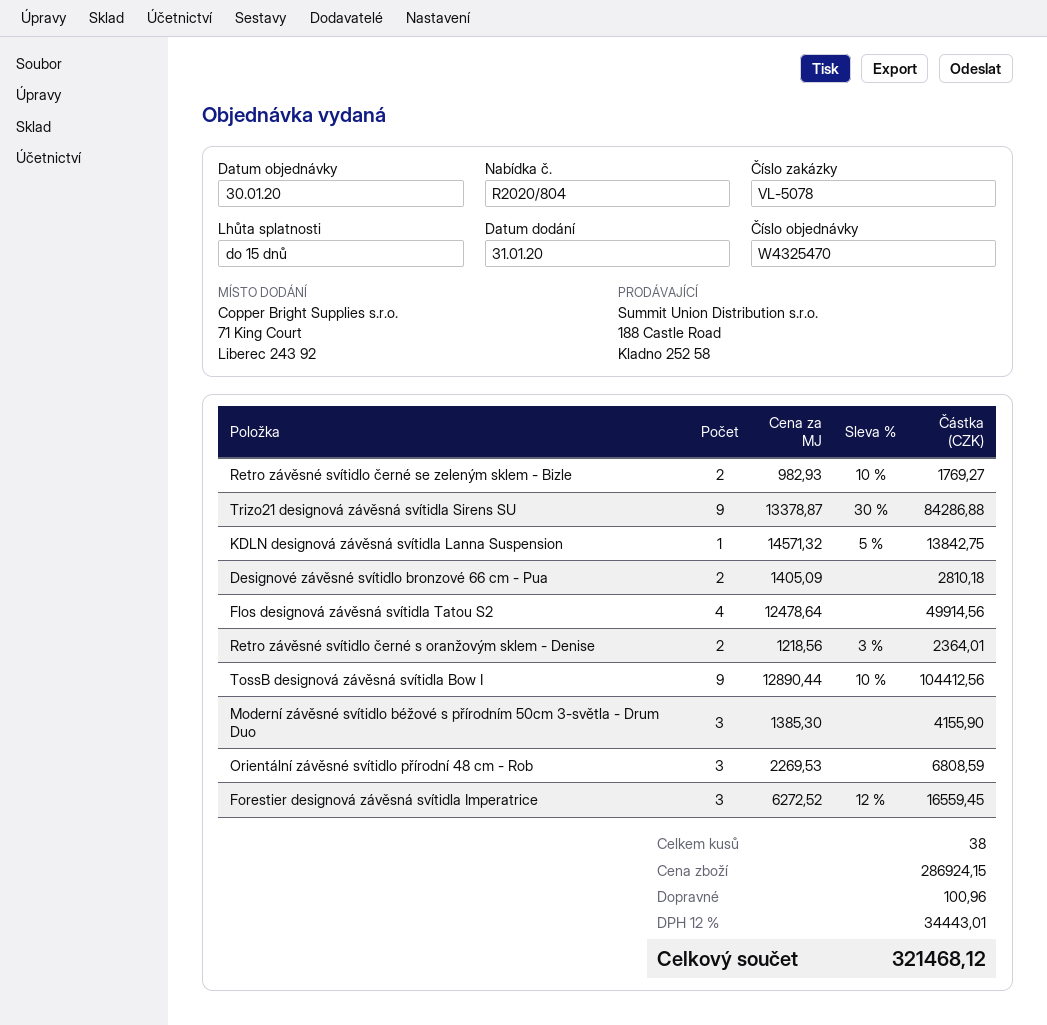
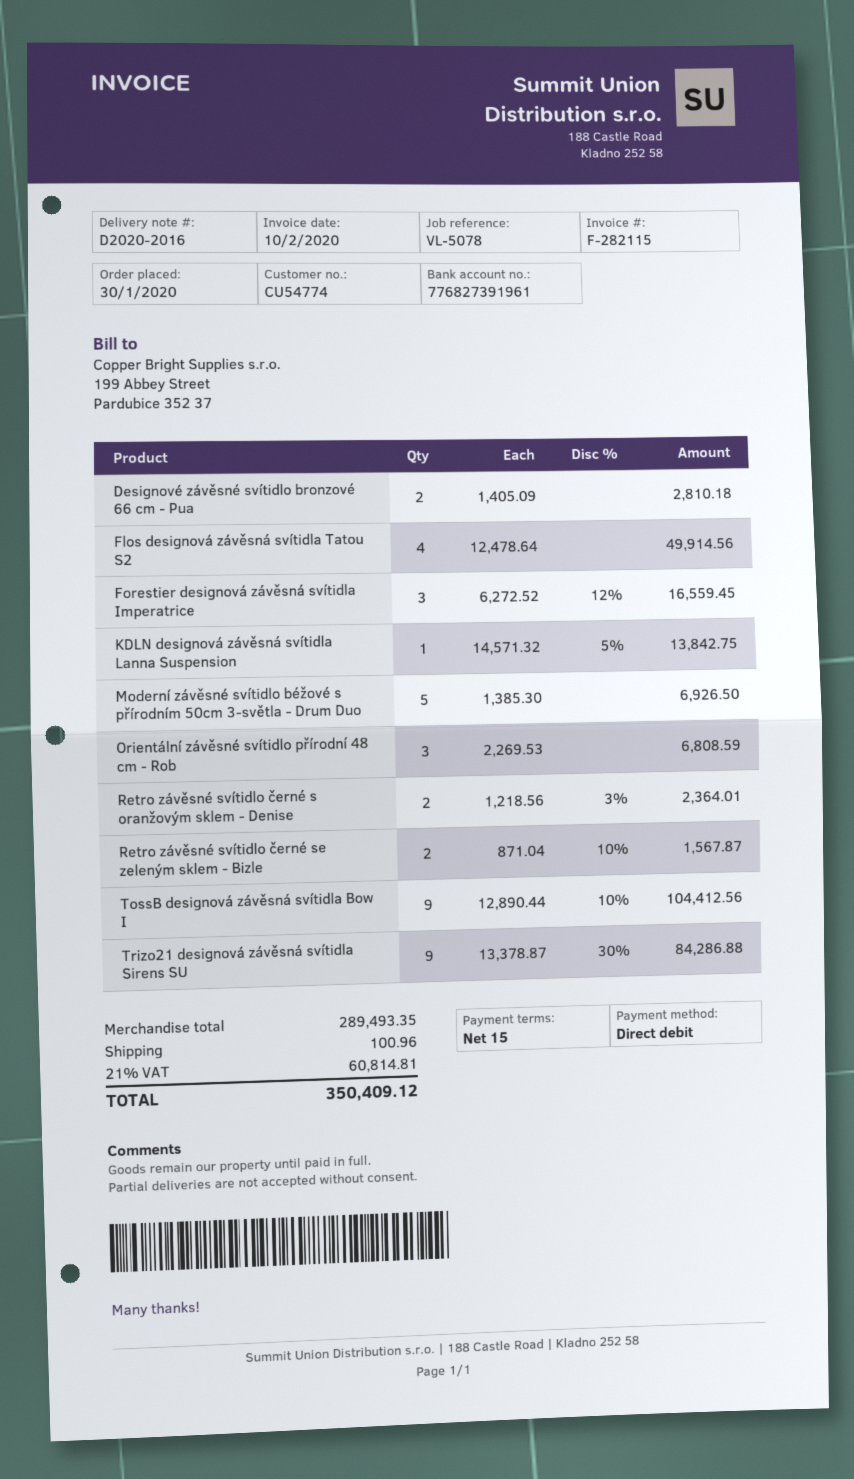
Retro závěsné svítidlo černé se zeleným sklem - Bizle: 2 x 982.93 - 10% = 1769.27 -> 2 x 871.04 - 10% = 1567.87
Moderní závěsné svítidlo béžové s přírodním 50cm 3-světla - Drum Duo: 3 x 1385.30 = 4155.90 -> 5 x 1385.30 = 6926.50
subtotal: 286924.15 -> 289493.35
tax: 12% = 34443.01 -> 21% = 60814.81
total: 321468.12 -> 350409.12

